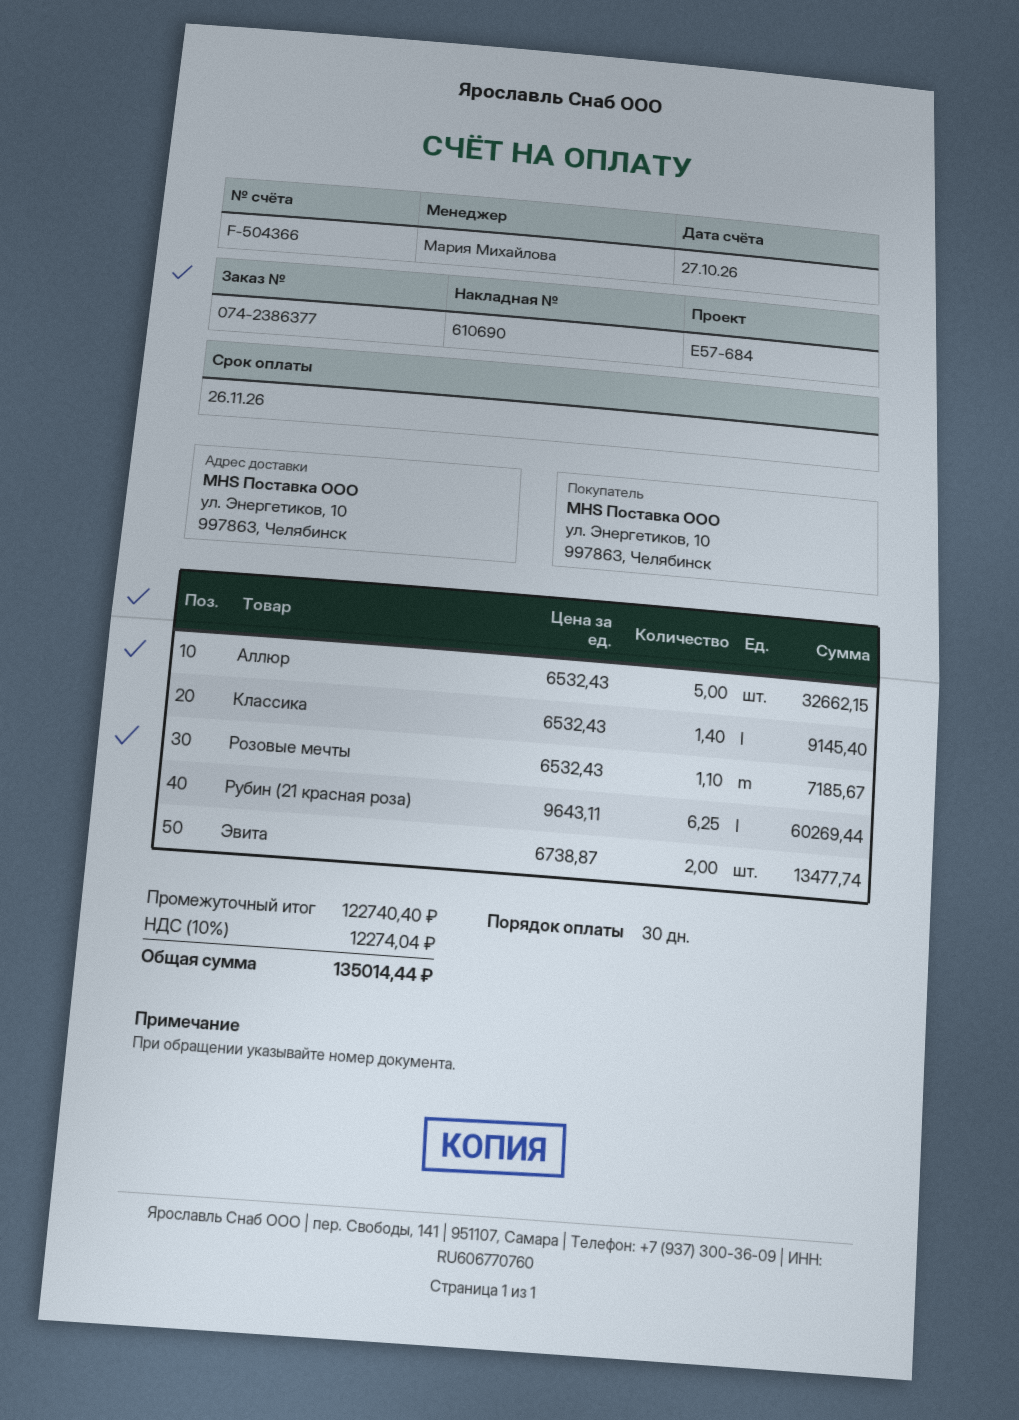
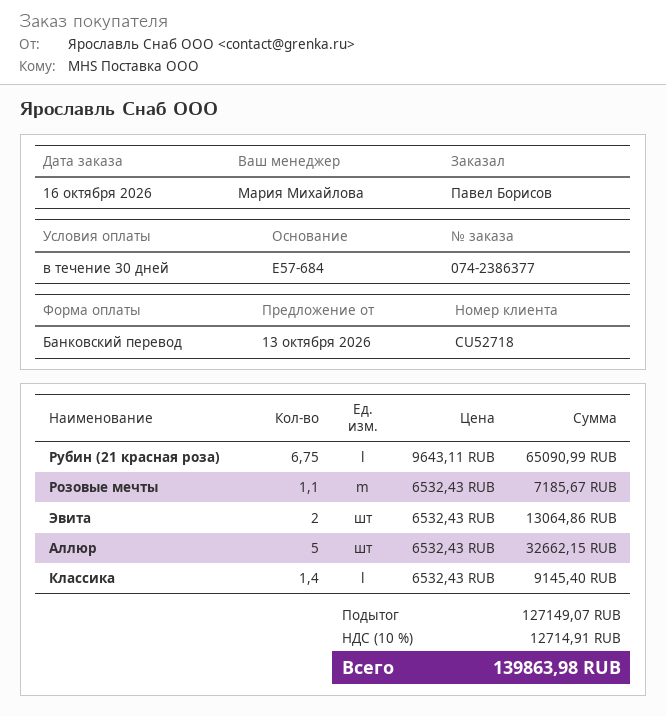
Рубин (21 красная роза): 6.25 x 9643.11 = 60269.44 -> 6.75 x 9643.11 = 65090.99
Эвита: 2 x 6738.87 = 13477.74 -> 2 x 6532.43 = 13064.86
subtotal: 122740.40 -> 127149.07
tax: 10% = 12274.04 -> 10% = 12714.91
total: 135014.44 -> 139863.98

